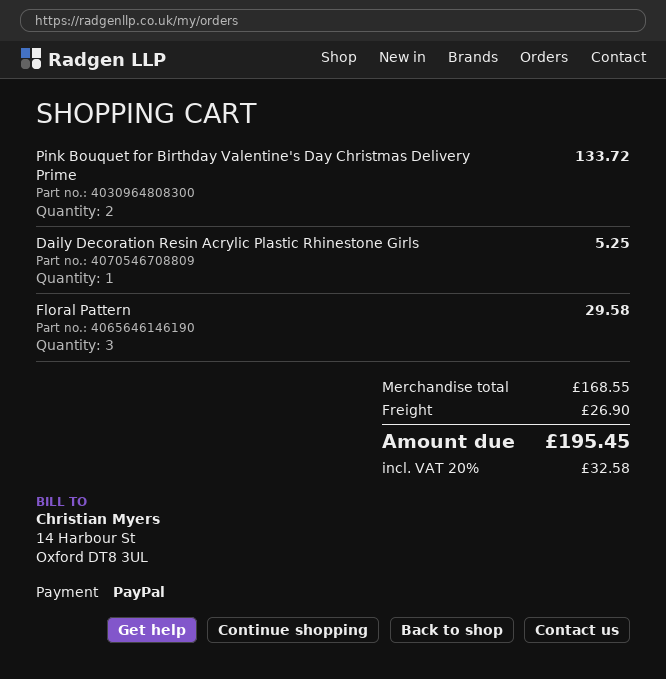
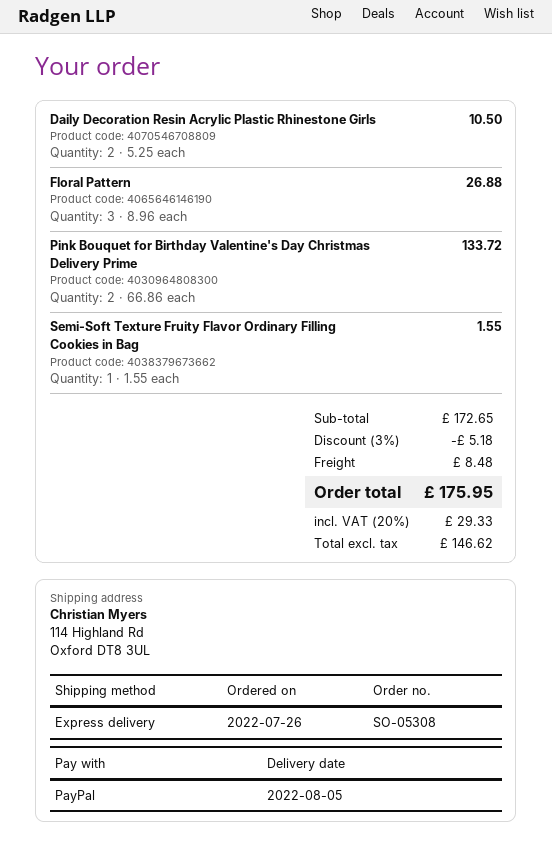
Daily Decoration Resin Acrylic Plastic Rhinestone Girls: 1 for 5.25 -> 2 for 10.50
Floral Pattern: 3 for 29.58 -> 3 for 26.88
Semi-Soft Texture Fruity Flavor Ordinary Filling Cookies in Bag: none -> 1 for 1.55
subtotal: 168.55 -> 172.65
discount: none -> 3% = 5.18
shipping: 26.90 -> 8.48
tax: 20% = 32.58 -> 20% = 29.33
total: 195.45 -> 175.95

